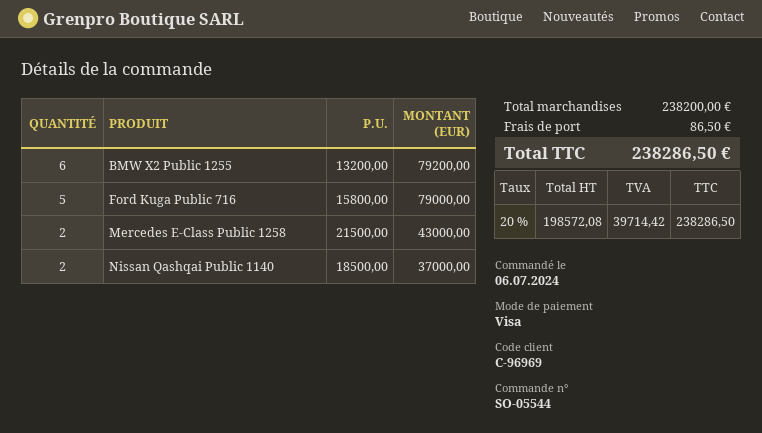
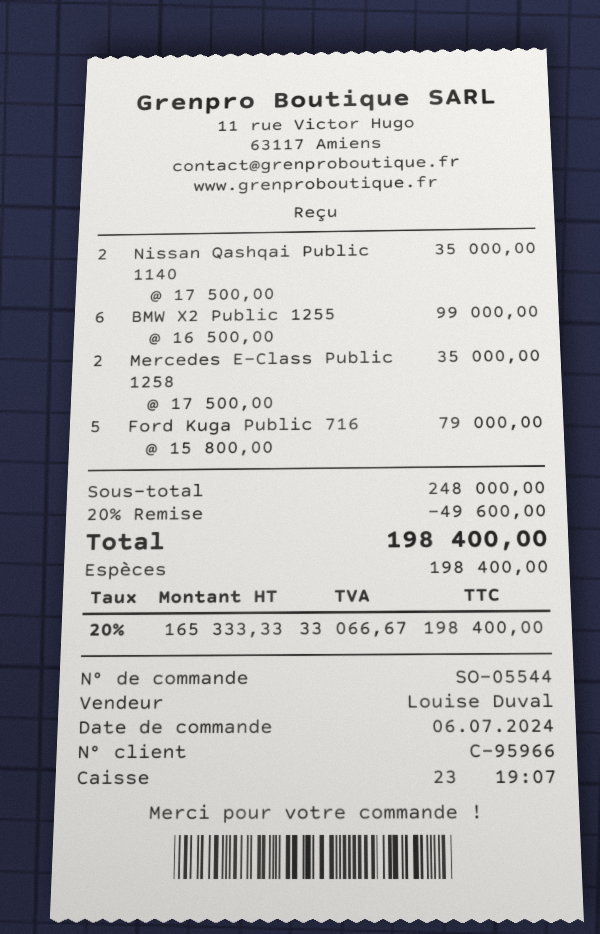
customer number: C-96969 -> C-95966
payment method: Visa -> cash
BMW X2 Public 1255: 6 x 13200.00 = 79200.00 -> 6 x 16500.00 = 99000.00
Mercedes E-Class Public 1258: 2 x 21500.00 = 43000.00 -> 2 x 17500.00 = 35000.00
Nissan Qashqai Public 1140: 2 x 18500.00 = 37000.00 -> 2 x 17500.00 = 35000.00
subtotal: 238200.00 -> 248000.00
discount: none -> 20% = 49600.00
shipping: 86.50 -> none
net: 198572.08 -> 165333.33
tax: 20% = 39714.42 -> 20% = 33066.67
total: 238286.50 -> 198400.00

